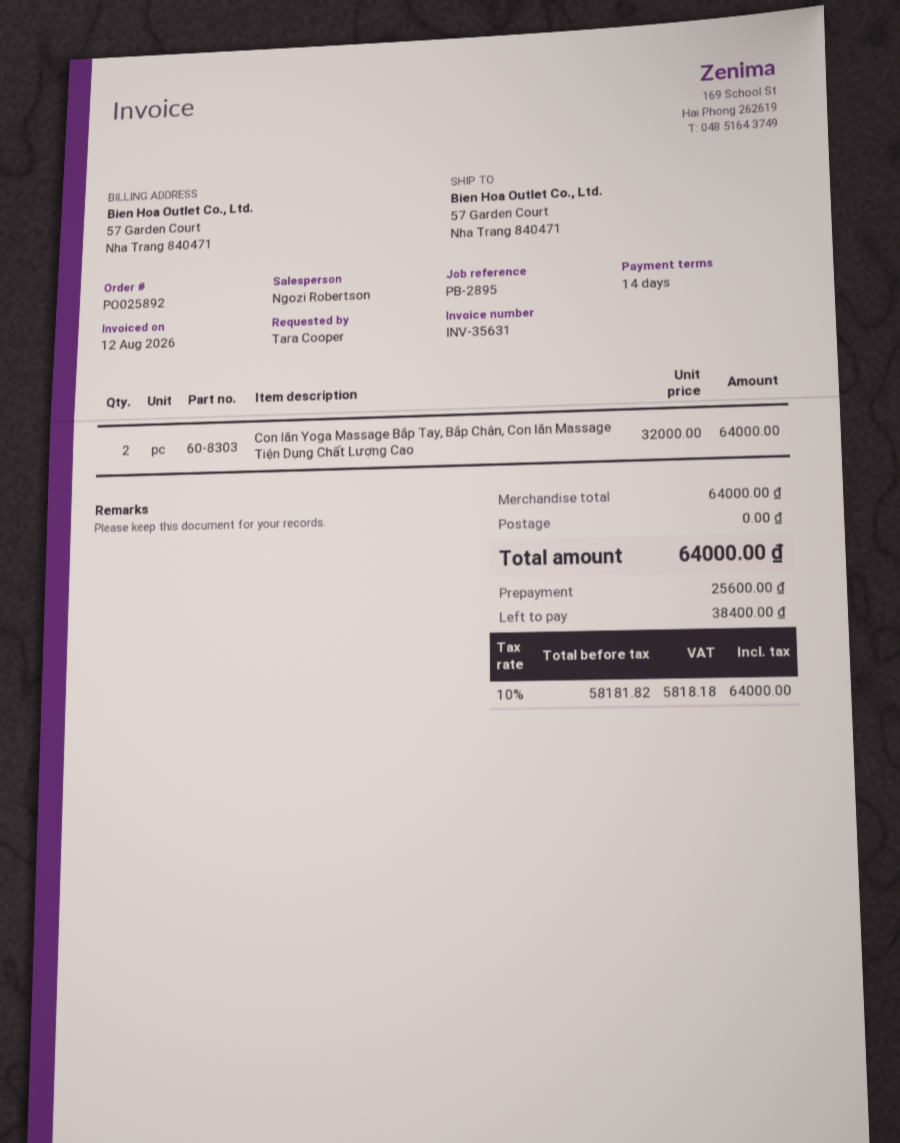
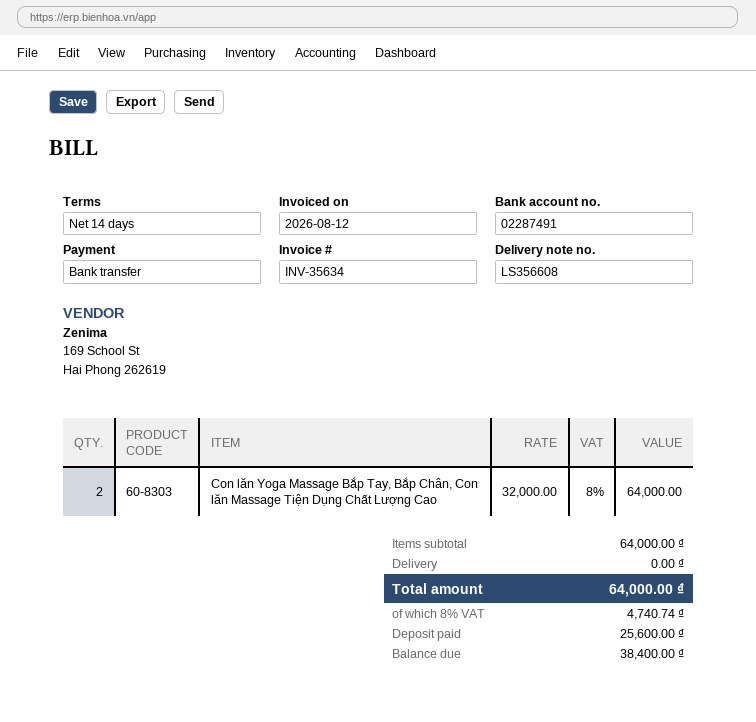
invoice number: INV-35631 -> INV-35634
tax: 10% = 5818.18 -> 8% = 4740.74

